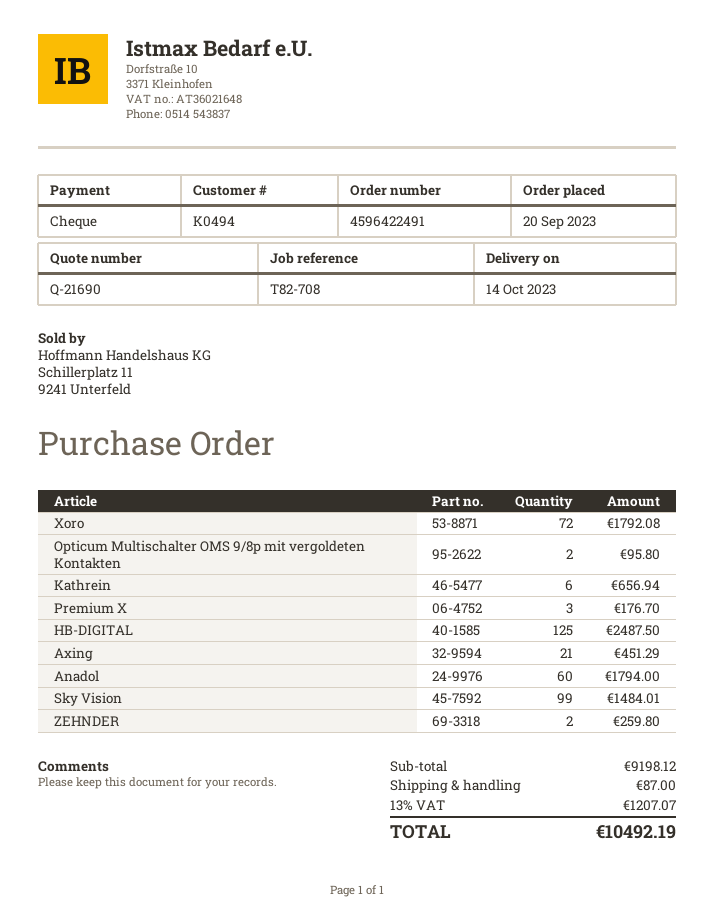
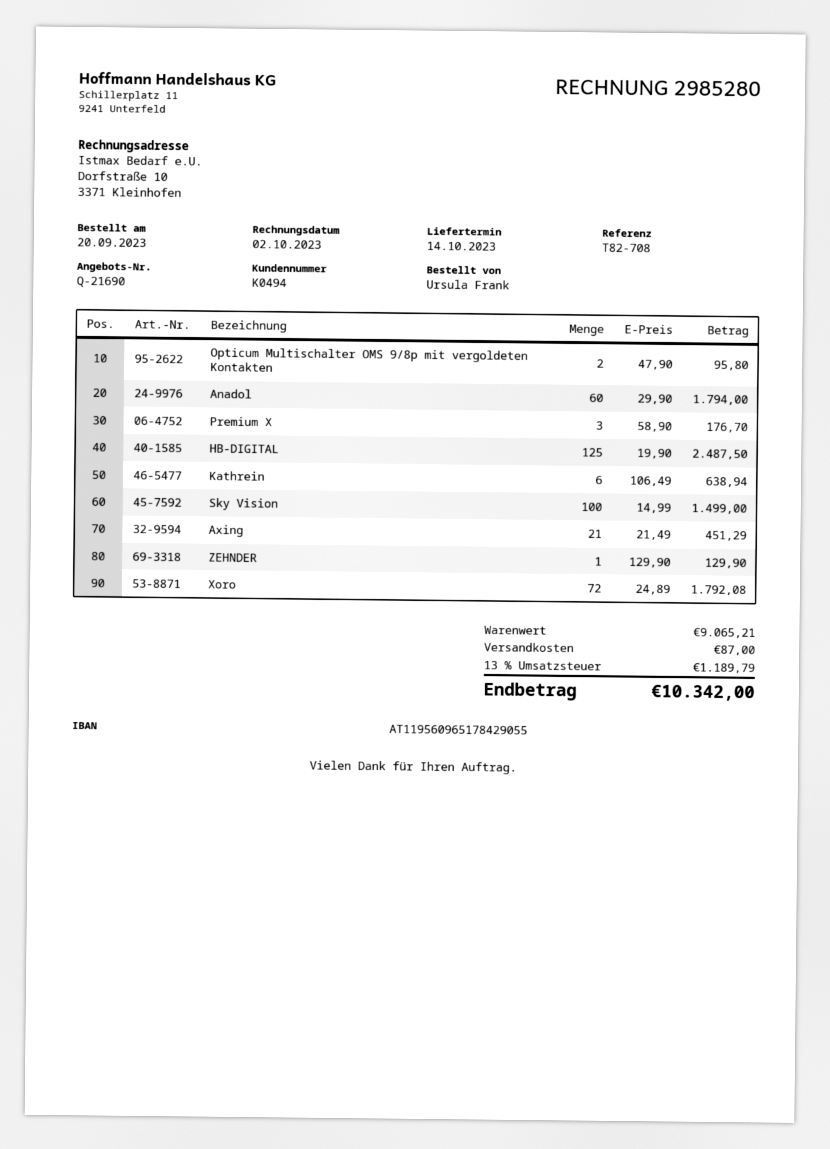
Kathrein: 6 for 656.94 -> 6 for 638.94
Sky Vision: 99 for 1484.01 -> 100 for 1499.00
ZEHNDER: 2 for 259.80 -> 1 for 129.90
subtotal: 9198.12 -> 9065.21
tax: 13% = 1207.07 -> 13% = 1189.79
total: 10492.19 -> 10342.00

